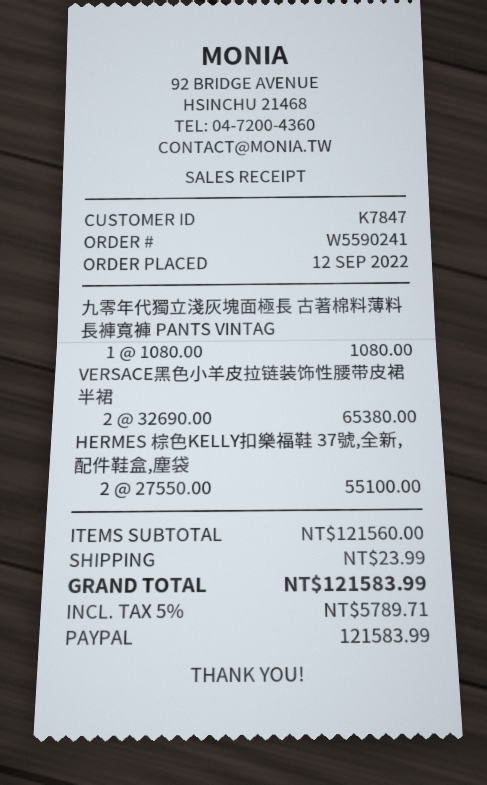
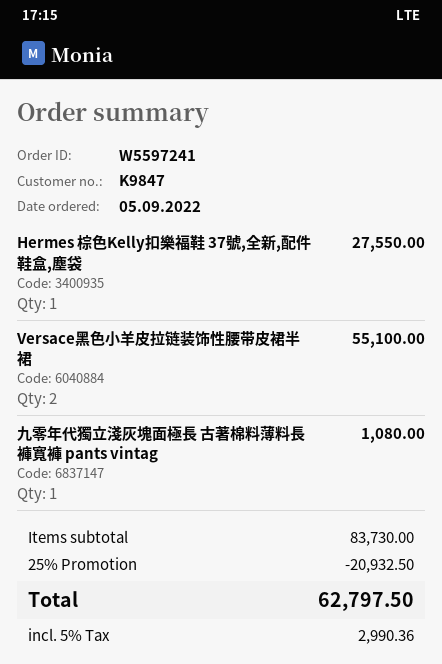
order number: W5590241 -> W5597241
order date: 2022-09-12 -> 2022-09-05
customer number: K7847 -> K9847
VERSACE黑色小羊皮拉链装饰性腰带皮裙半裙: 2 for 65380.00 -> 2 for 55100.00
HERMES 棕色KELLY扣樂福鞋 37號,全新,配件鞋盒,塵袋: 2 for 55100.00 -> 1 for 27550.00
subtotal: 121560.00 -> 83730.00
discount: none -> 25% = 20932.50
shipping: 23.99 -> none
tax: 5% = 5789.71 -> 5% = 2990.36
total: 121583.99 -> 62797.50

